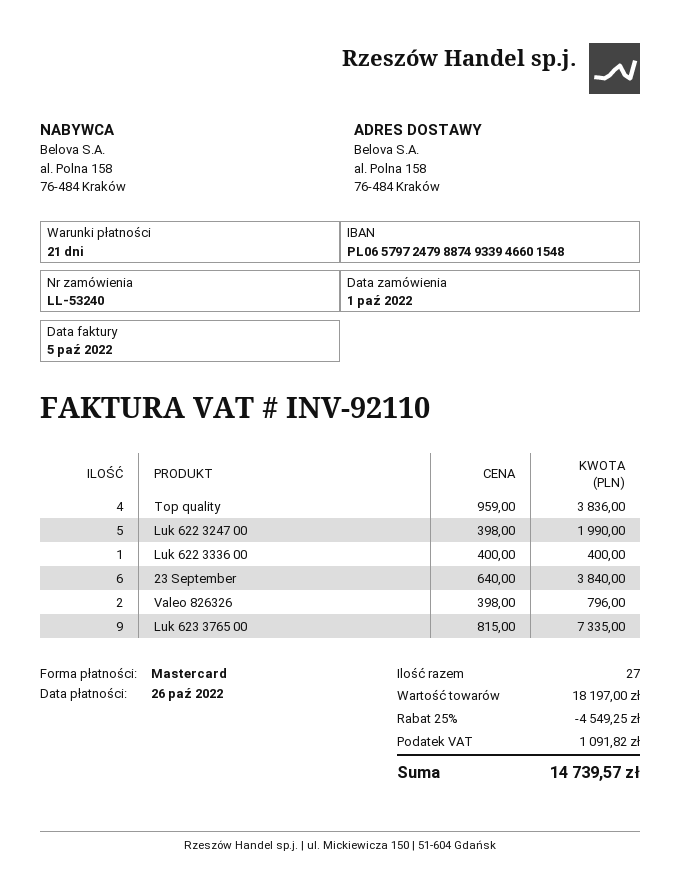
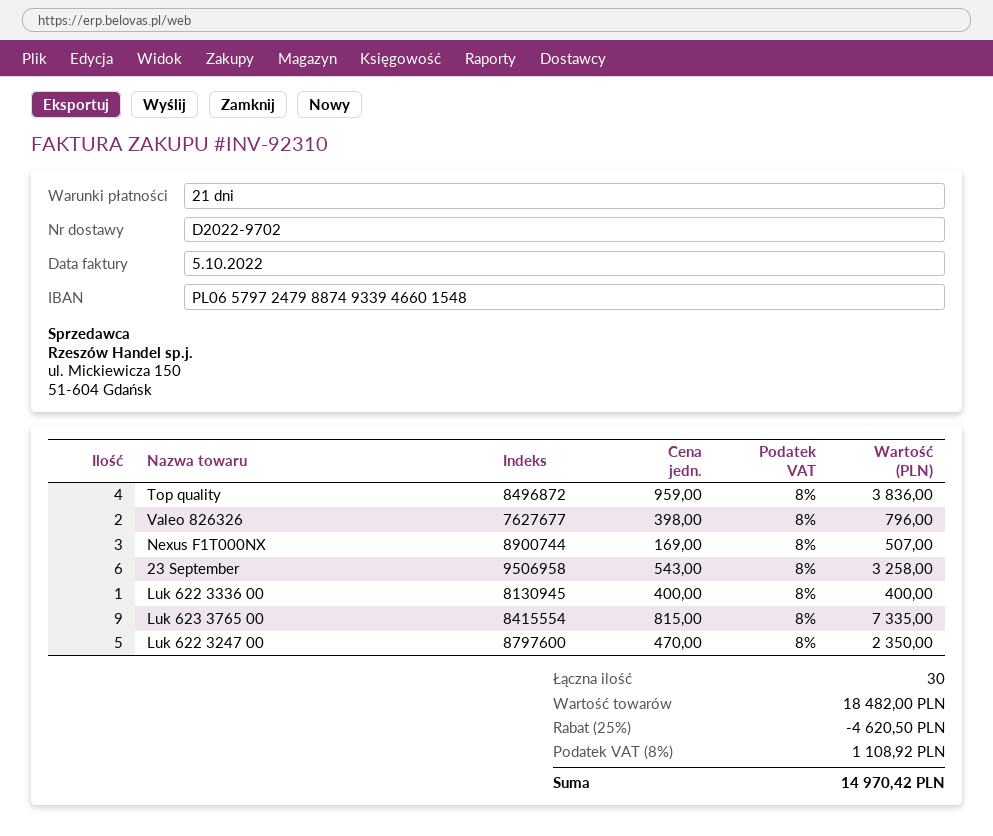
invoice number: INV-92110 -> INV-92310
Luk 622 3247 00: 5 x 398.00 = 1990.00 -> 5 x 470.00 = 2350.00
23 September: 6 x 640.00 = 3840.00 -> 6 x 543.00 = 3258.00
Nexus F1T000NX: none -> 3 x 169.00 = 507.00
total quantity: 27 -> 30
subtotal: 18197.00 -> 18482.00
discount: 25% = 4549.25 -> 25% = 4620.50
tax: 1091.82 -> 1108.92
total: 14739.57 -> 14970.42

